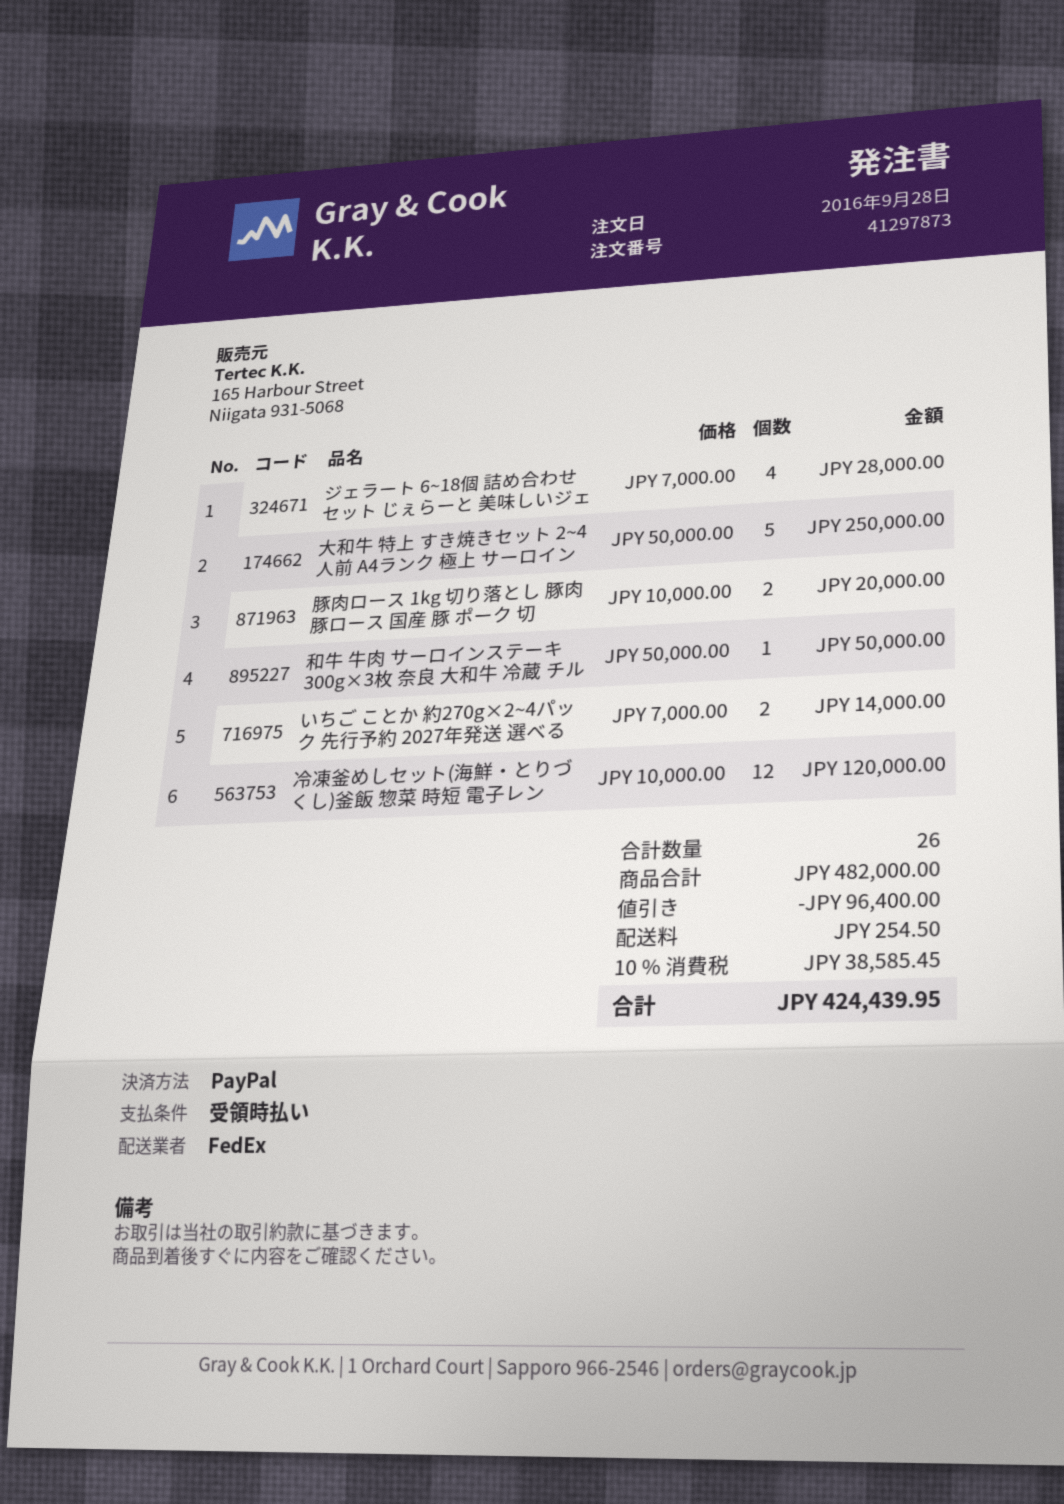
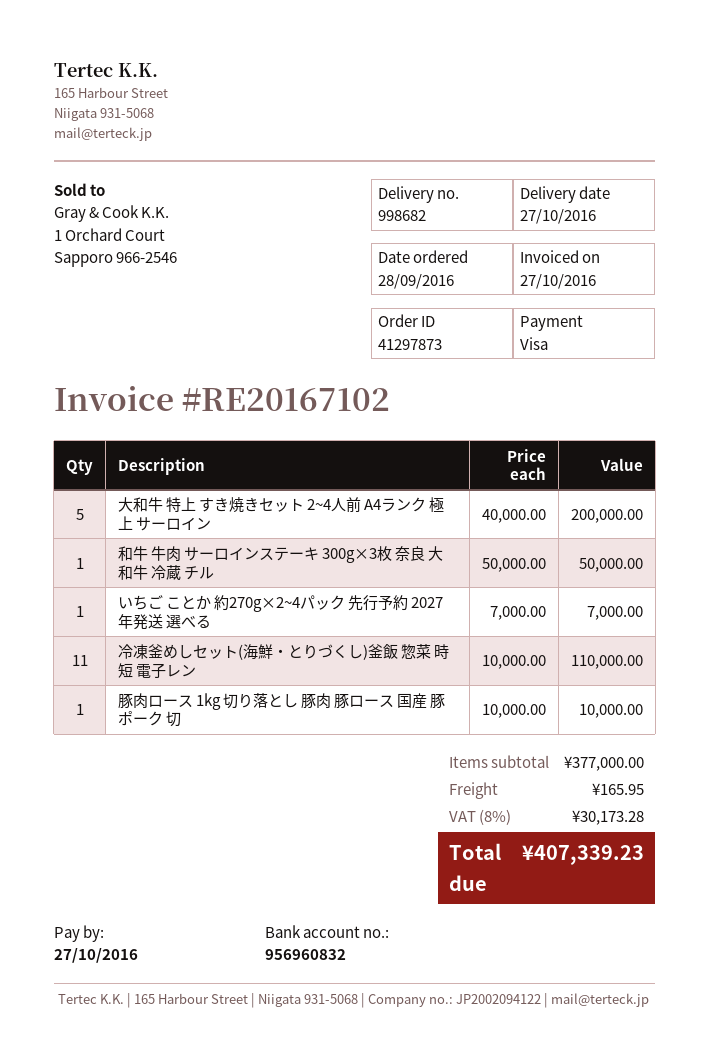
payment method: PayPal -> Visa
ジェラート 6~18個 詰め合わせ セット じぇらーと 美味しいジェ: 4 x 7000.00 = 28000.00 -> none
大和牛 特上 すき焼きセット 2~4人前 A4ランク 極上 サーロイン: 5 x 50000.00 = 250000.00 -> 5 x 40000.00 = 200000.00
豚肉ロース 1kg 切り落とし 豚肉 豚ロース 国産 豚 ポーク 切: 2 x 10000.00 = 20000.00 -> 1 x 10000.00 = 10000.00
いちご ことか 約270g×2~4パック 先行予約 2027年発送 選べる: 2 x 7000.00 = 14000.00 -> 1 x 7000.00 = 7000.00
冷凍釜めしセット(海鮮・とりづくし)釜飯 惣菜 時短 電子レン: 12 x 10000.00 = 120000.00 -> 11 x 10000.00 = 110000.00
subtotal: 482000.00 -> 377000.00
discount: 96400.00 -> none
shipping: 254.50 -> 165.95
tax: 10% = 38585.45 -> 8% = 30173.28
total: 424439.95 -> 407339.23

